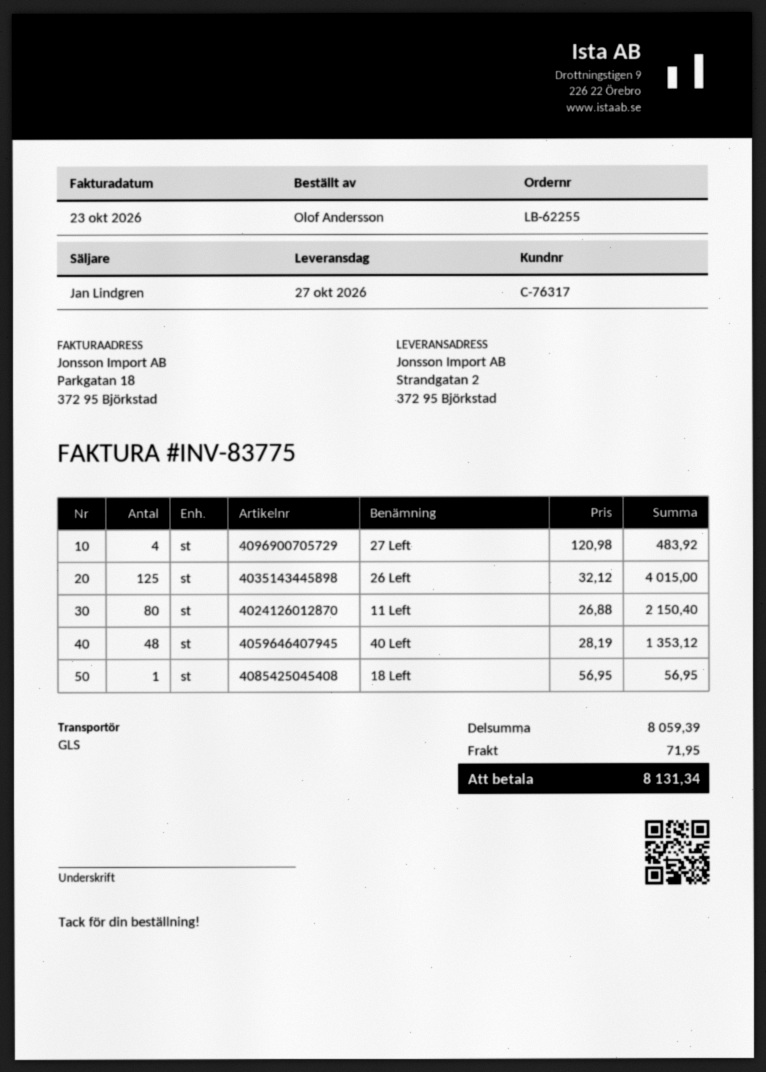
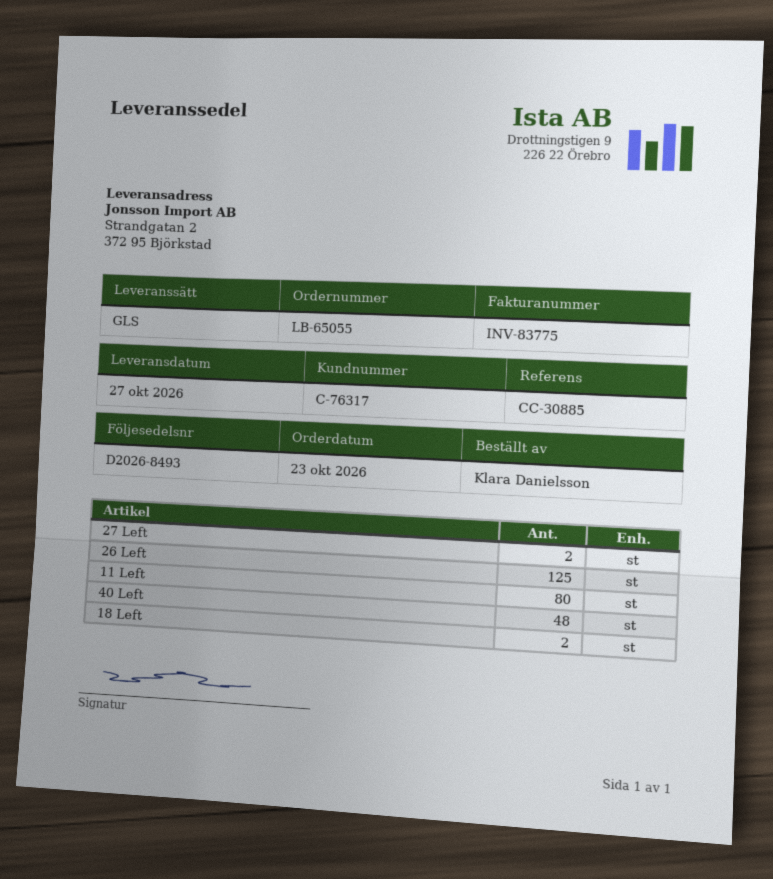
order number: LB-62255 -> LB-65055
ordered by: Olof Andersson -> Klara Danielsson
27 Left: 4 -> 2
18 Left: 1 -> 2

